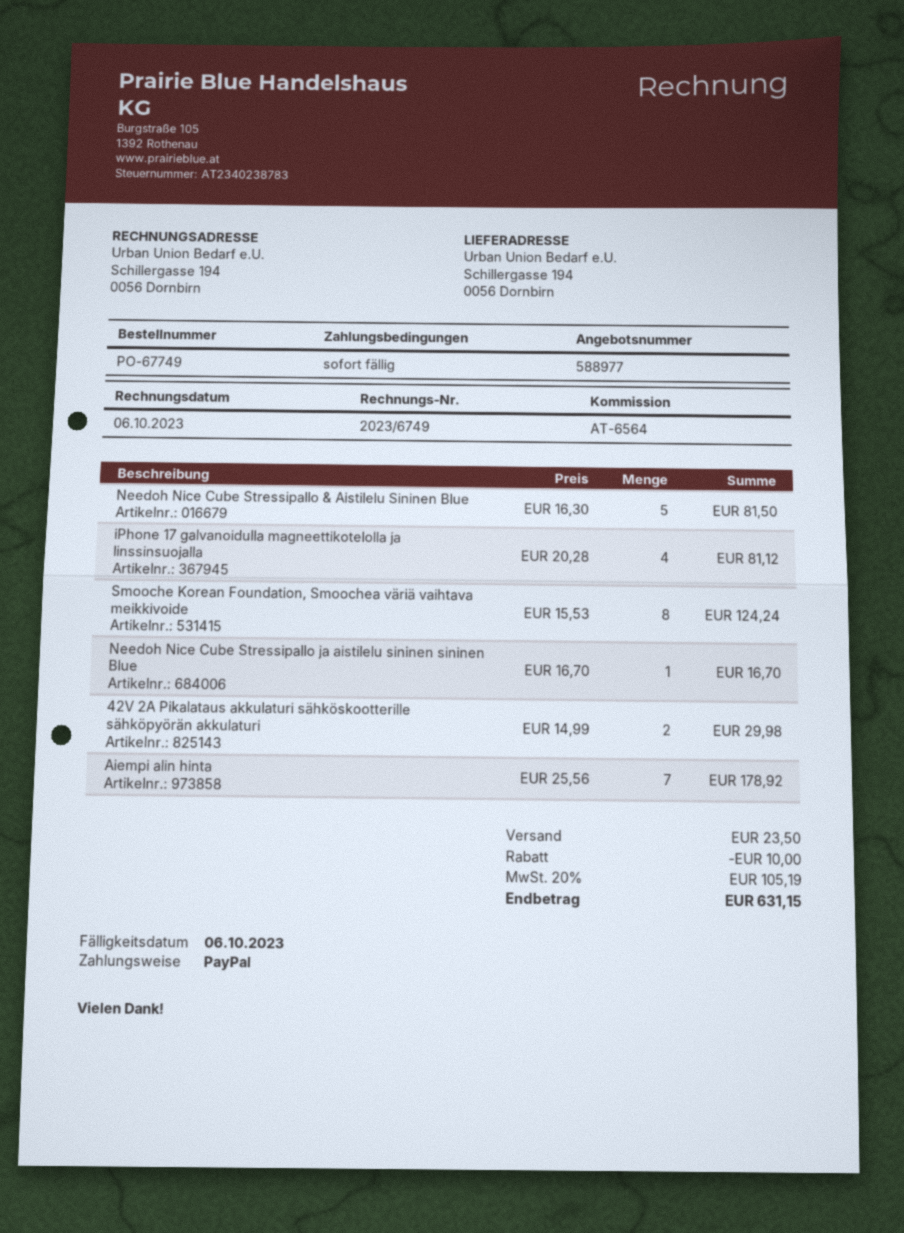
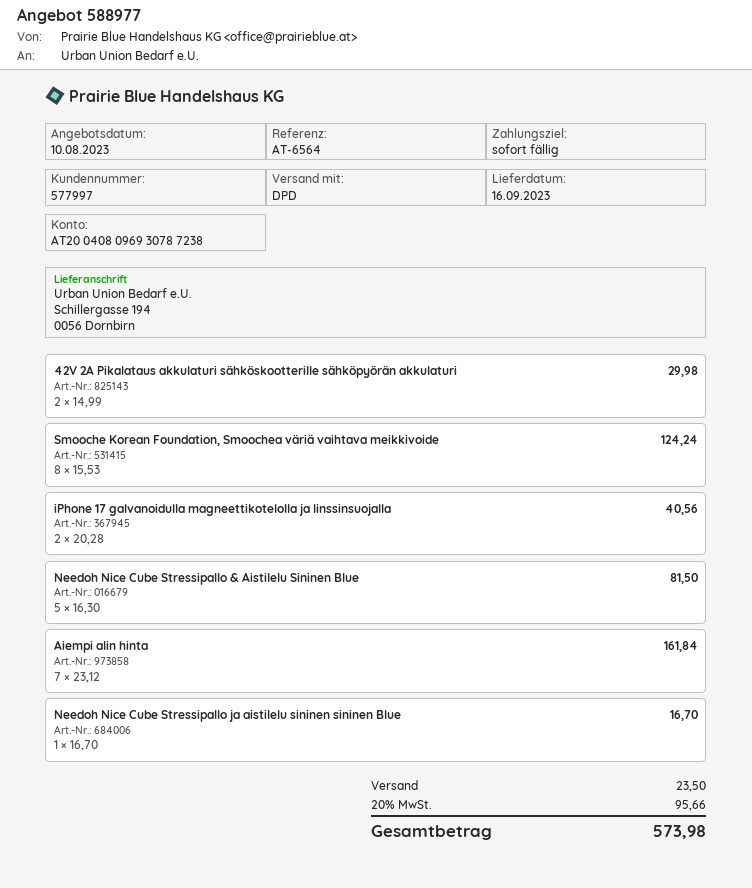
iPhone 17 galvanoidulla magneettikotelolla ja linssinsuojalla: 4 x 20.28 = 81.12 -> 2 x 20.28 = 40.56
Aiempi alin hinta: 7 x 25.56 = 178.92 -> 7 x 23.12 = 161.84
discount: 10.00 -> none
tax: 20% = 105.19 -> 20% = 95.66
total: 631.15 -> 573.98

